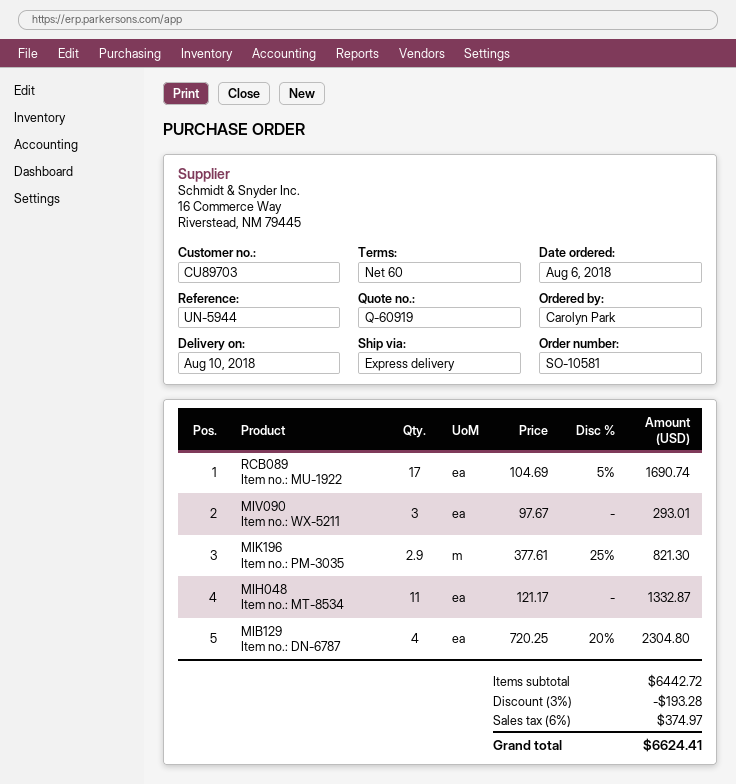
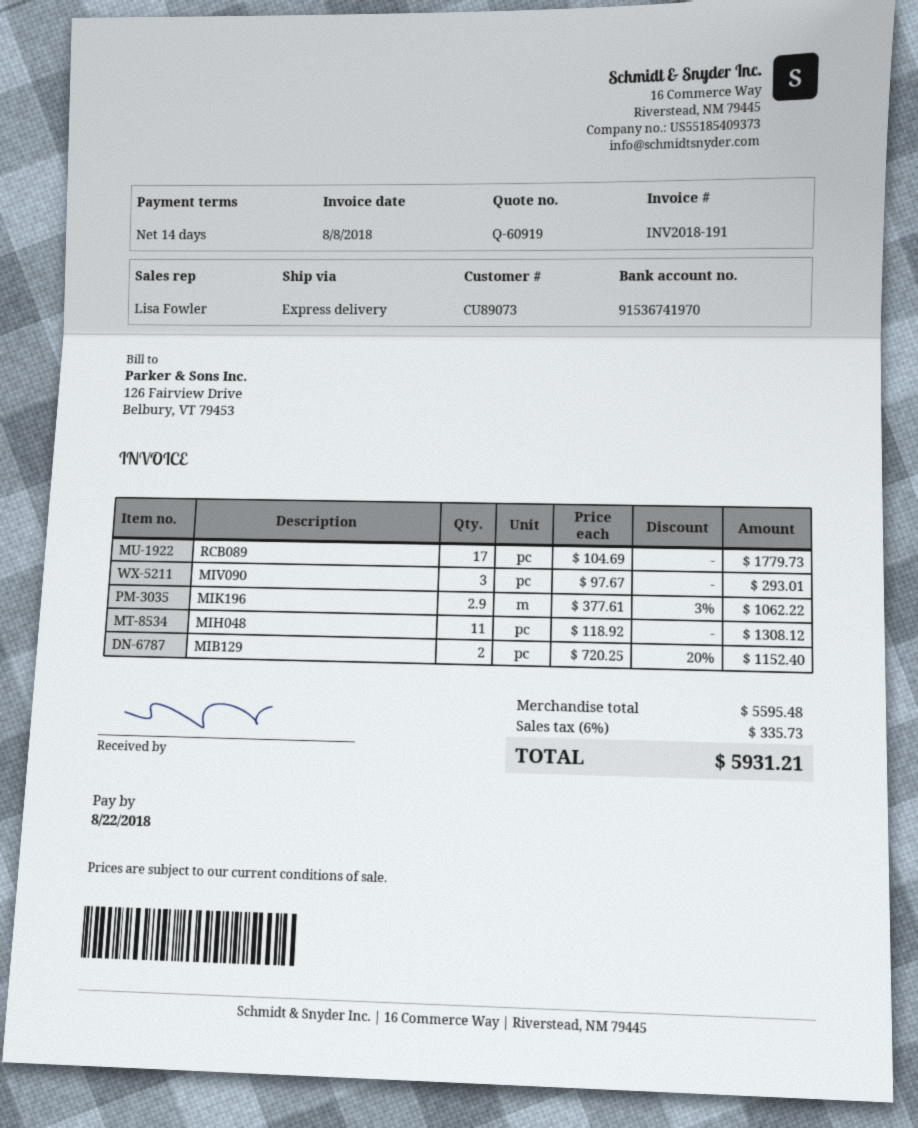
payment terms: 60 days -> 14 days
customer number: CU89703 -> CU89073
RCB089: 17 x 104.69 - 5% = 1690.74 -> 17 x 104.69 = 1779.73
MIK196: 2.9 x 377.61 - 25% = 821.30 -> 2.9 x 377.61 - 3% = 1062.22
MIH048: 11 x 121.17 = 1332.87 -> 11 x 118.92 = 1308.12
MIB129: 4 x 720.25 - 20% = 2304.80 -> 2 x 720.25 - 20% = 1152.40
subtotal: 6442.72 -> 5595.48
discount: 3% = 193.28 -> none
tax: 6% = 374.97 -> 6% = 335.73
total: 6624.41 -> 5931.21

